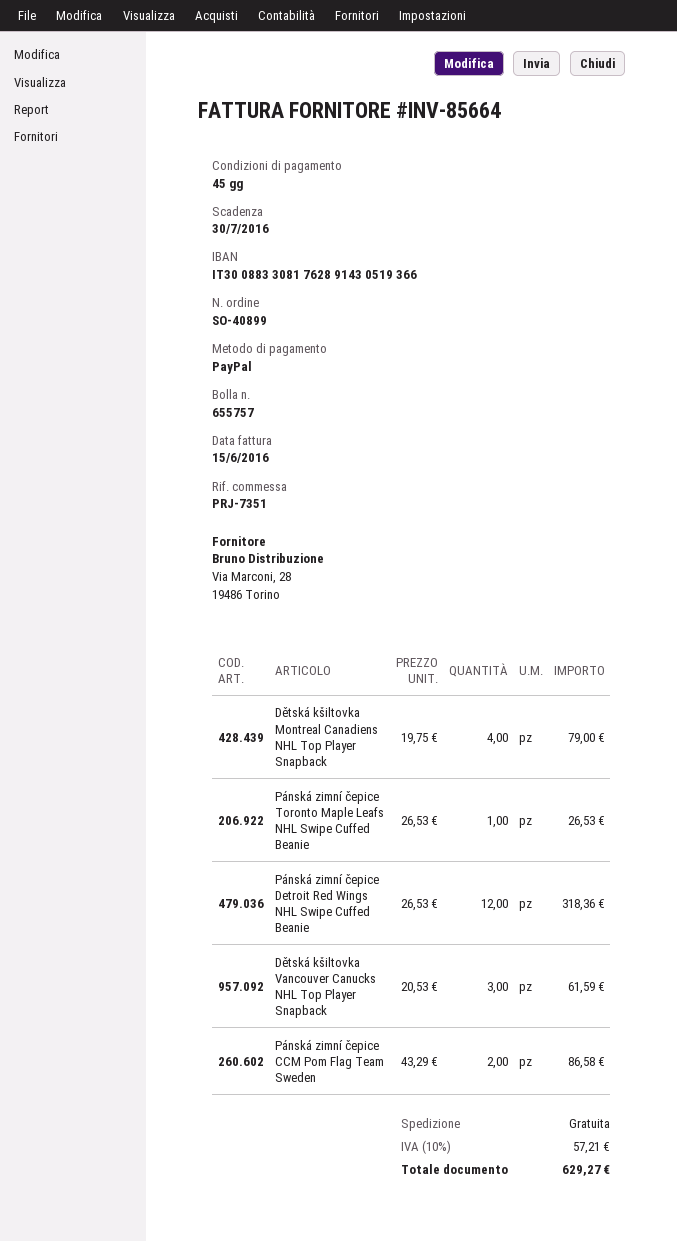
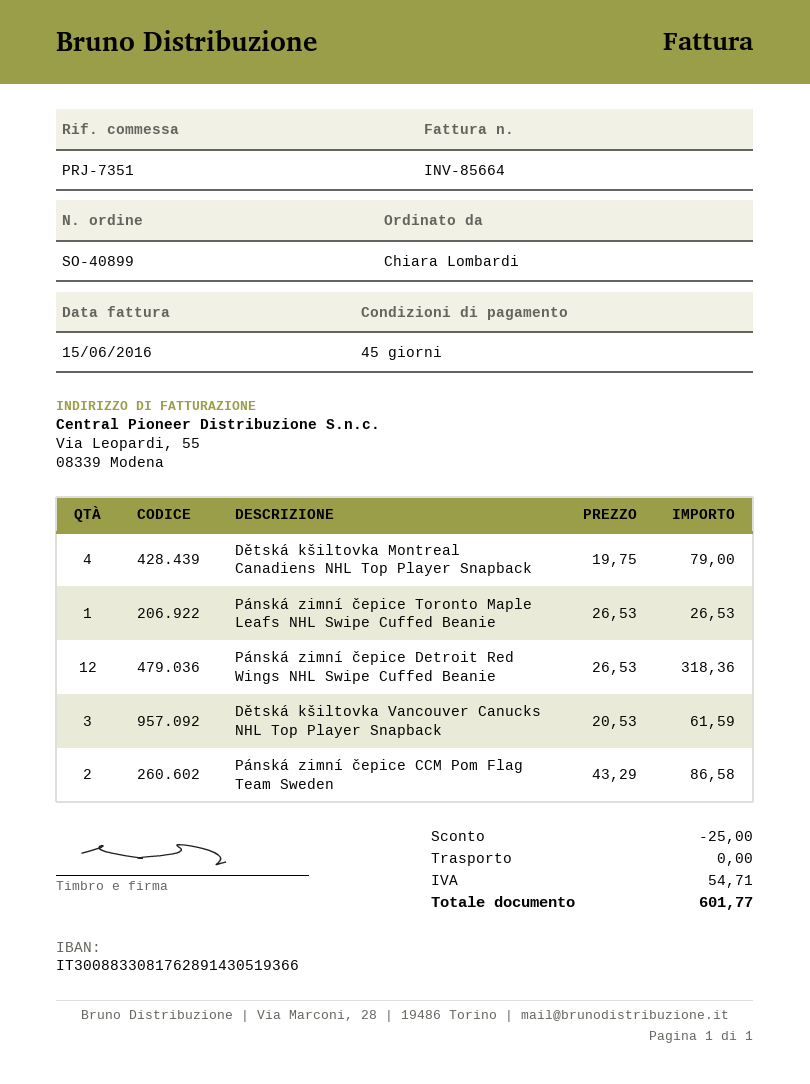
discount: none -> 25.00
tax: 57.21 -> 54.71
total: 629.27 -> 601.77

